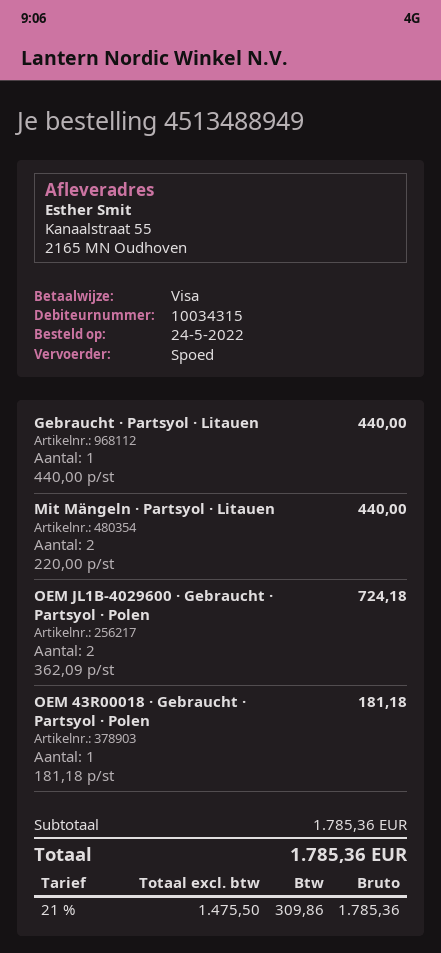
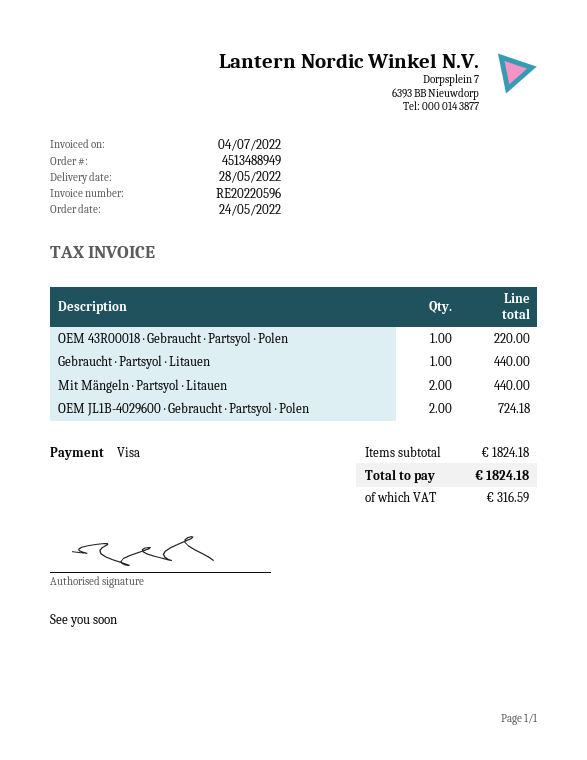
OEM 43R00018 · Gebraucht · Partsyol · Polen: 1 for 181.18 -> 1 for 220.00
subtotal: 1785.36 -> 1824.18
tax: 309.86 -> 316.59
total: 1785.36 -> 1824.18

